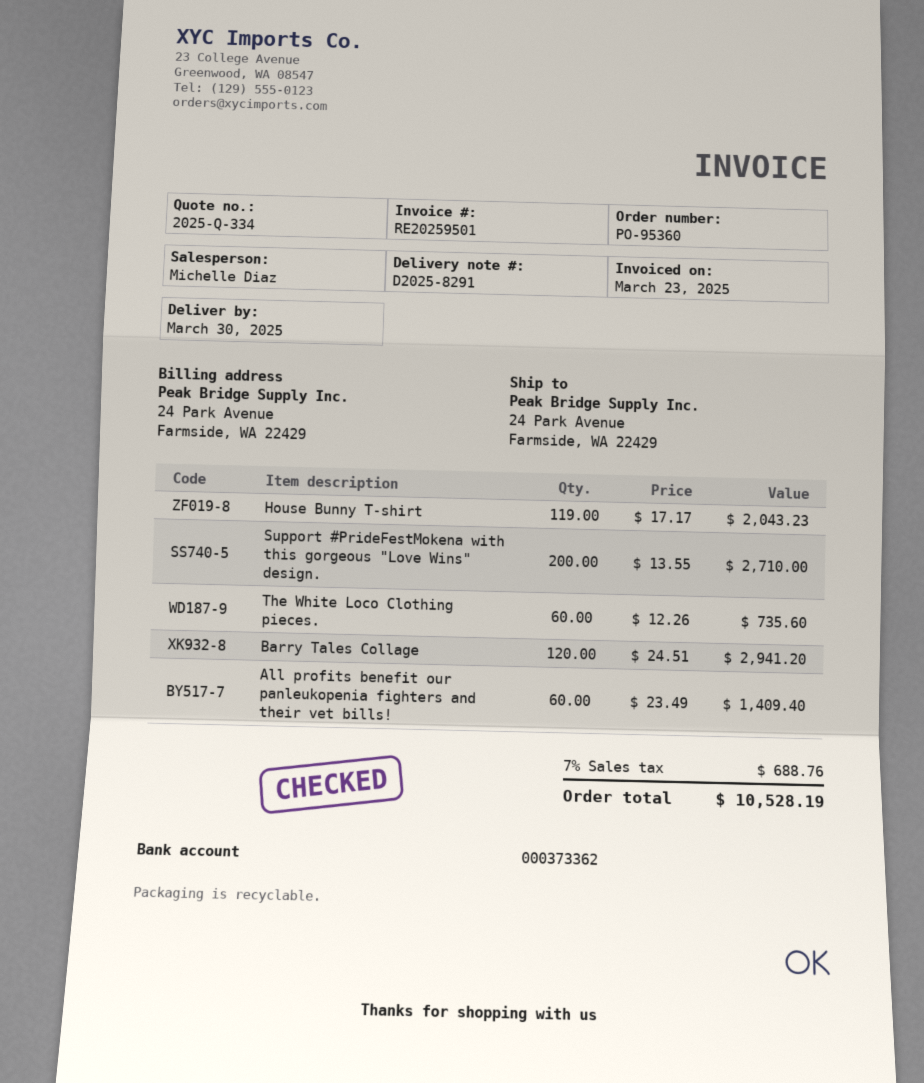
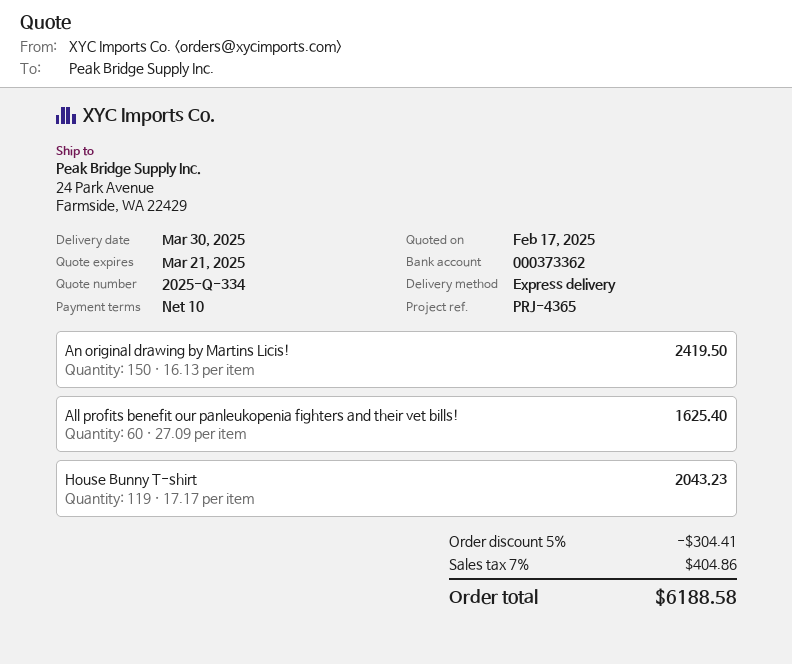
Support #PrideFestMokena with this gorgeous "Love Wins" design.: 200 x 13.55 = 2710.00 -> none
The White Loco Clothing pieces.: 60 x 12.26 = 735.60 -> none
Barry Tales Collage: 120 x 24.51 = 2941.20 -> none
All profits benefit our panleukopenia fighters and their vet bills!: 60 x 23.49 = 1409.40 -> 60 x 27.09 = 1625.40
An original drawing by Martins Licis!: none -> 150 x 16.13 = 2419.50
discount: none -> 5% = 304.41
tax: 7% = 688.76 -> 7% = 404.86
total: 10528.19 -> 6188.58

